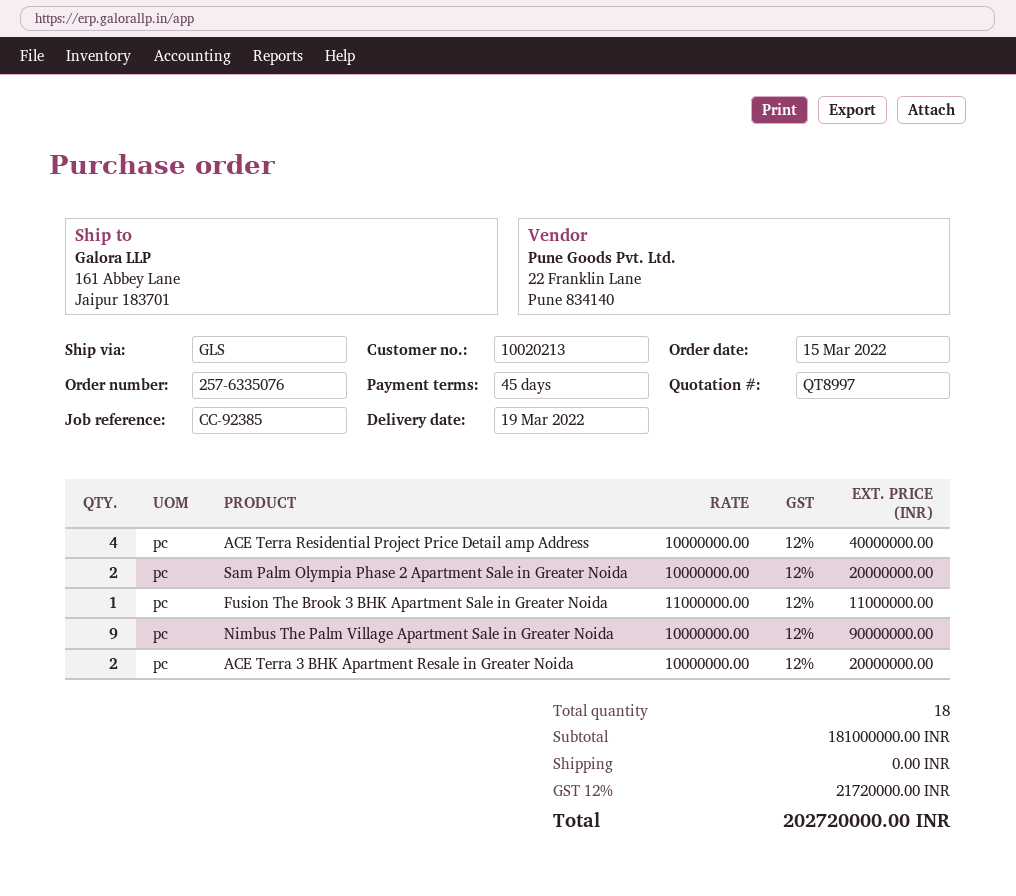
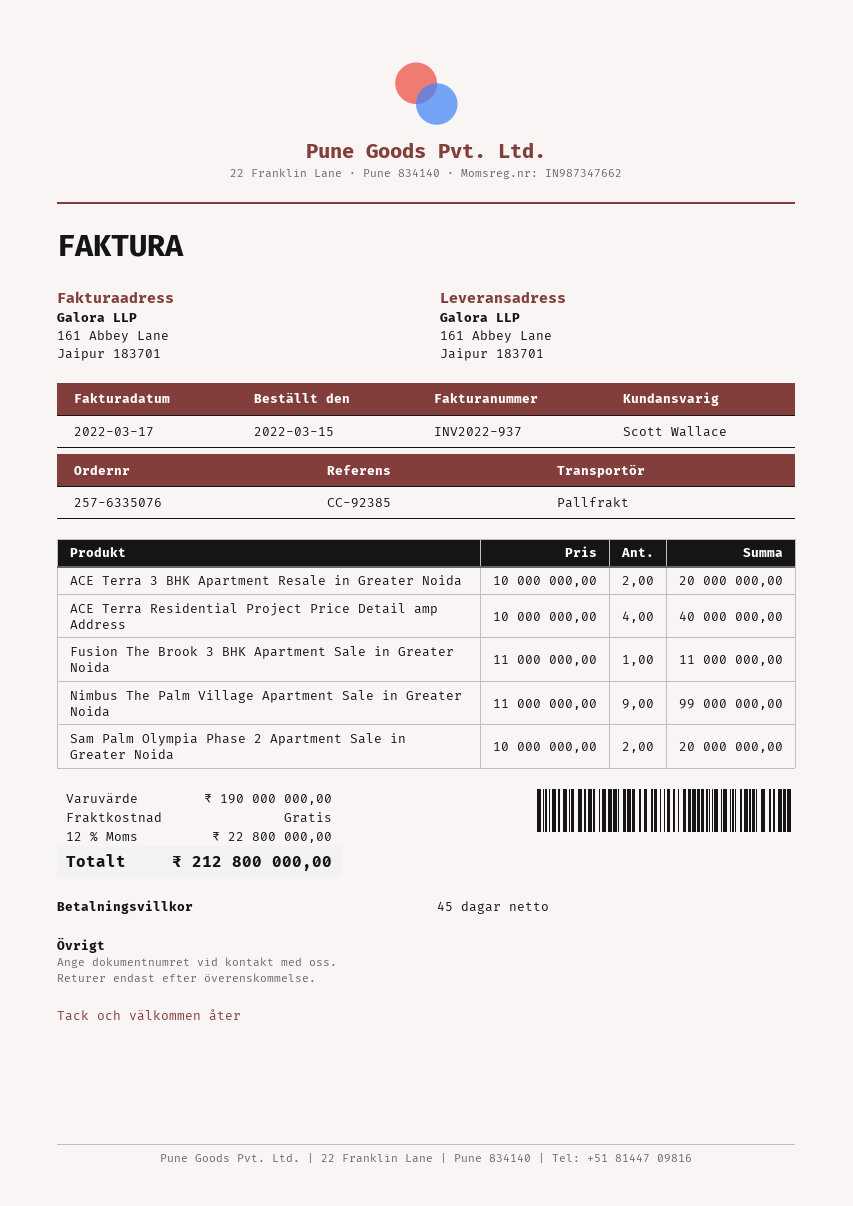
shipping method: GLS -> pallet freight
Nimbus The Palm Village Apartment Sale in Greater Noida: 9 x 10000000.00 = 90000000.00 -> 9 x 11000000.00 = 99000000.00
subtotal: 181000000.00 -> 190000000.00
tax: 12% = 21720000.00 -> 12% = 22800000.00
total: 202720000.00 -> 212800000.00

